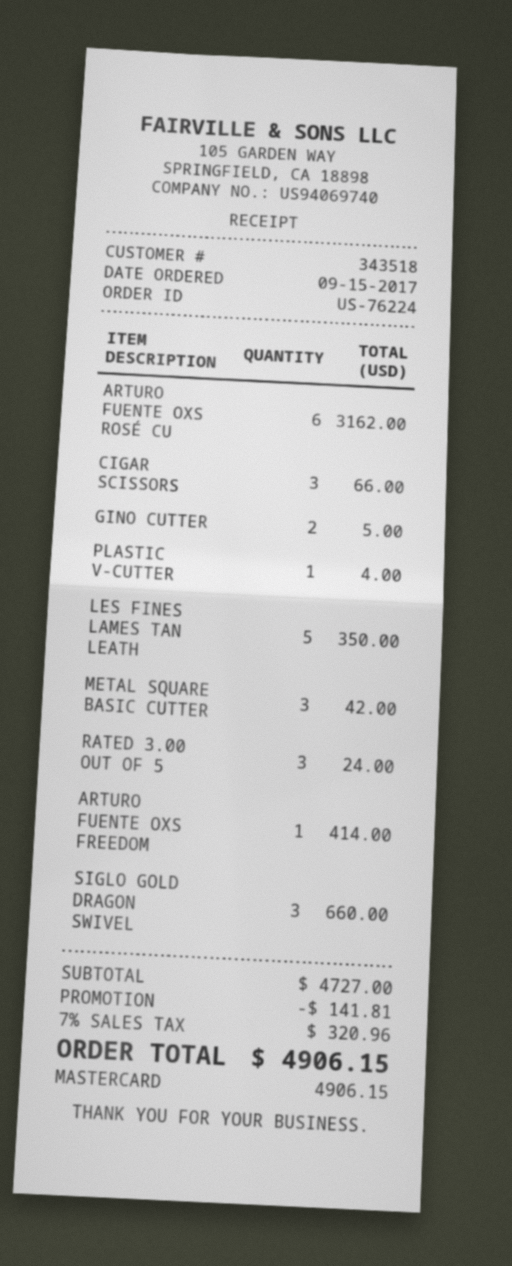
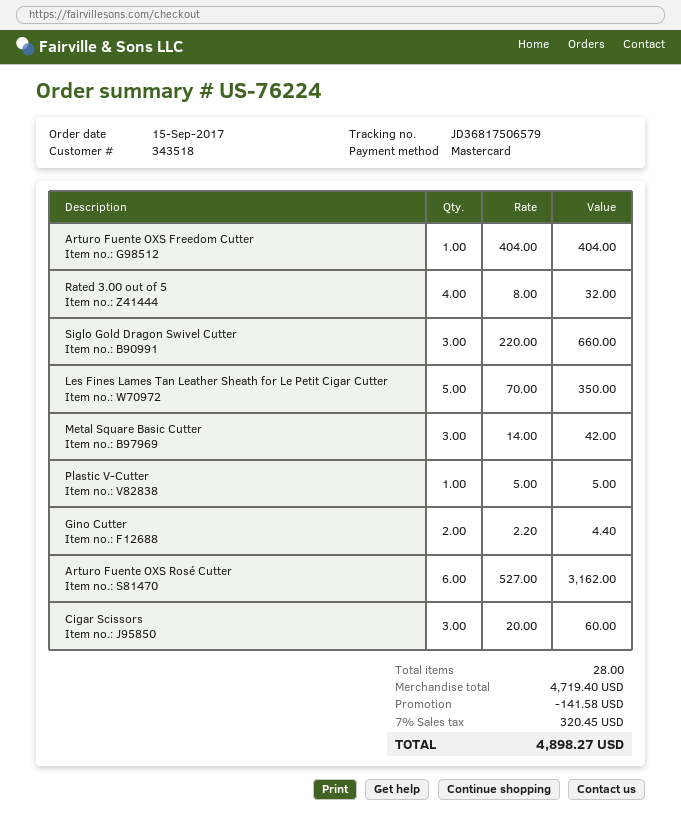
CIGAR SCISSORS: 3 for 66.00 -> 3 for 60.00
GINO CUTTER: 2 for 5.00 -> 2 for 4.40
PLASTIC V-CUTTER: 1 for 4.00 -> 1 for 5.00
RATED 3.00 OUT OF 5: 3 for 24.00 -> 4 for 32.00
ARTURO FUENTE OXS FREEDOM: 1 for 414.00 -> 1 for 404.00
subtotal: 4727.00 -> 4719.40
discount: 141.81 -> 141.58
tax: 7% = 320.96 -> 7% = 320.45
total: 4906.15 -> 4898.27

